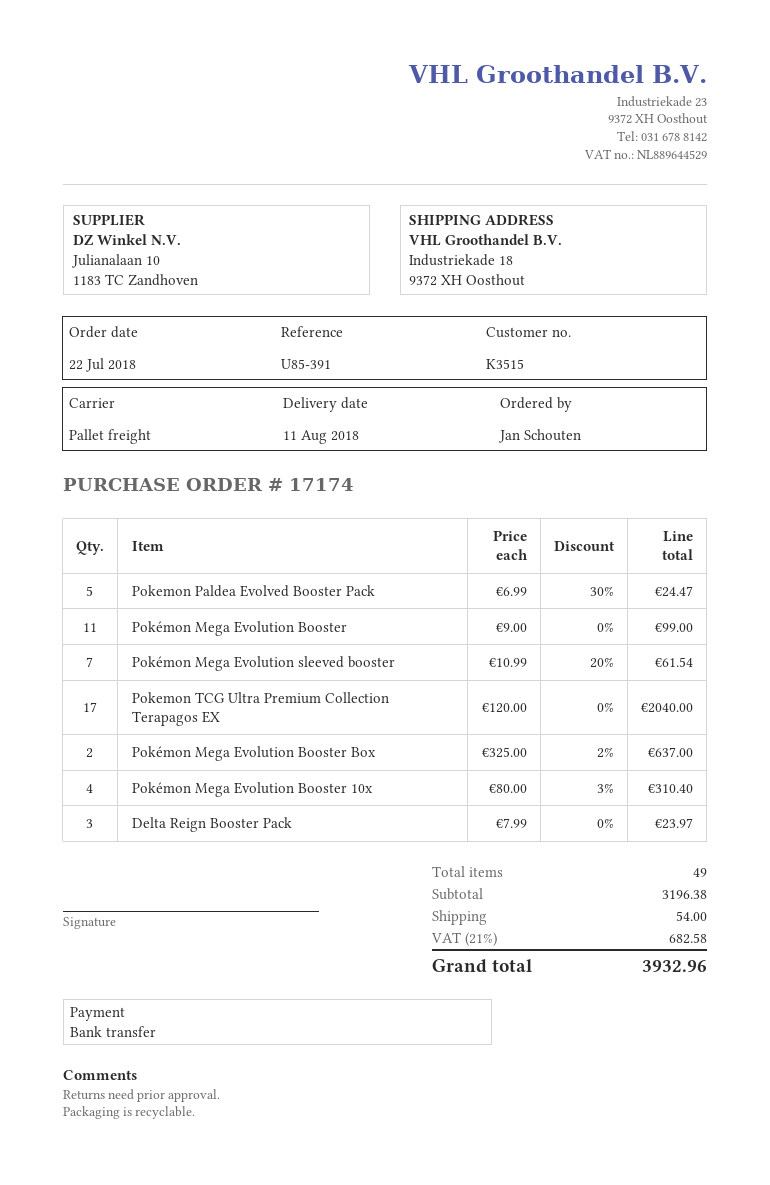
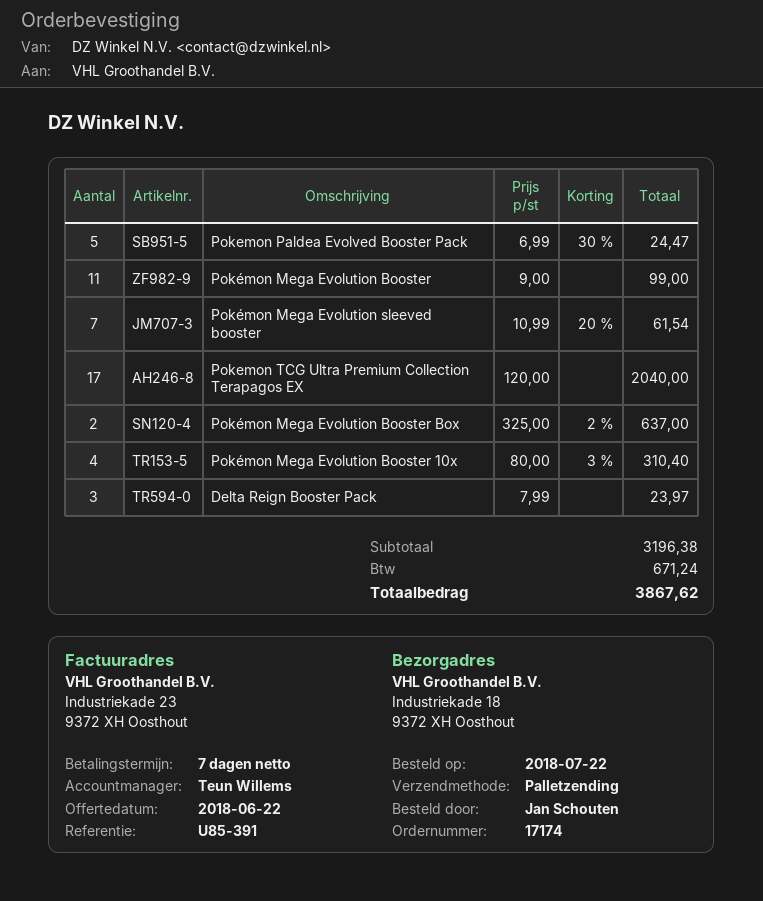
shipping: 54.00 -> none
tax: 682.58 -> 671.24
total: 3932.96 -> 3867.62

